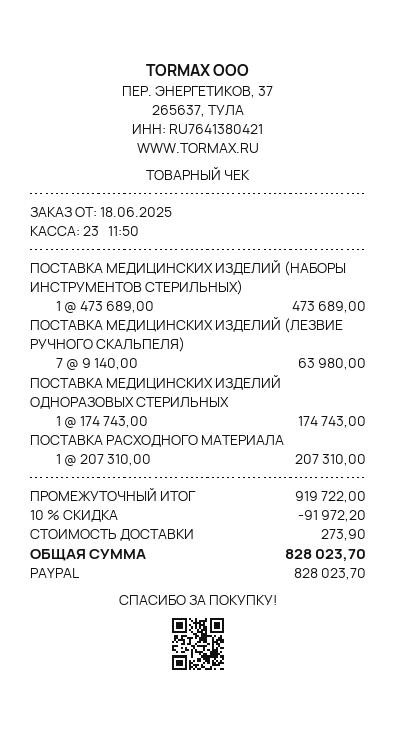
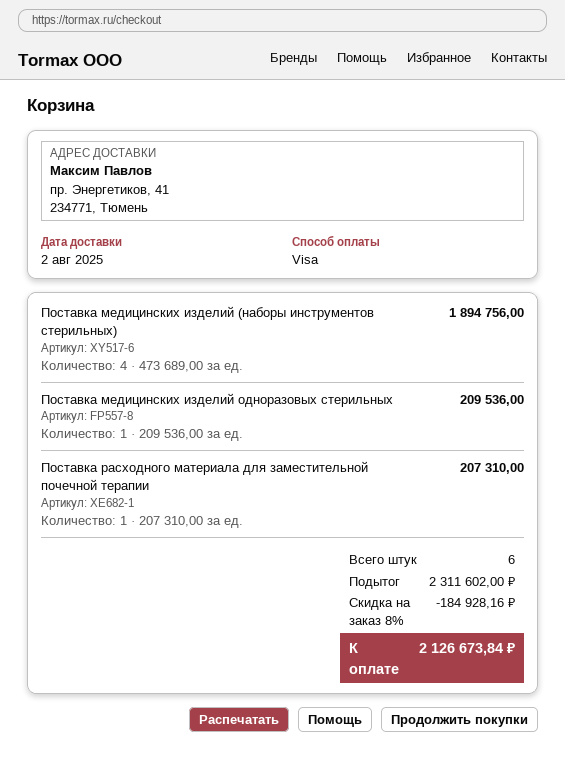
payment method: PayPal -> Visa
ПОСТАВКА МЕДИЦИНСКИХ ИЗДЕЛИЙ (НАБОРЫ ИНСТРУМЕНТОВ СТЕРИЛЬНЫХ): 1 x 473689.00 = 473689.00 -> 4 x 473689.00 = 1894756.00
ПОСТАВКА МЕДИЦИНСКИХ ИЗДЕЛИЙ (ЛЕЗВИЕ РУЧНОГО СКАЛЬПЕЛЯ): 7 x 9140.00 = 63980.00 -> none
ПОСТАВКА МЕДИЦИНСКИХ ИЗДЕЛИЙ ОДНОРАЗОВЫХ СТЕРИЛЬНЫХ: 1 x 174743.00 = 174743.00 -> 1 x 209536.00 = 209536.00
subtotal: 919722.00 -> 2311602.00
discount: 10% = 91972.20 -> 8% = 184928.16
shipping: 273.90 -> none
total: 828023.70 -> 2126673.84

